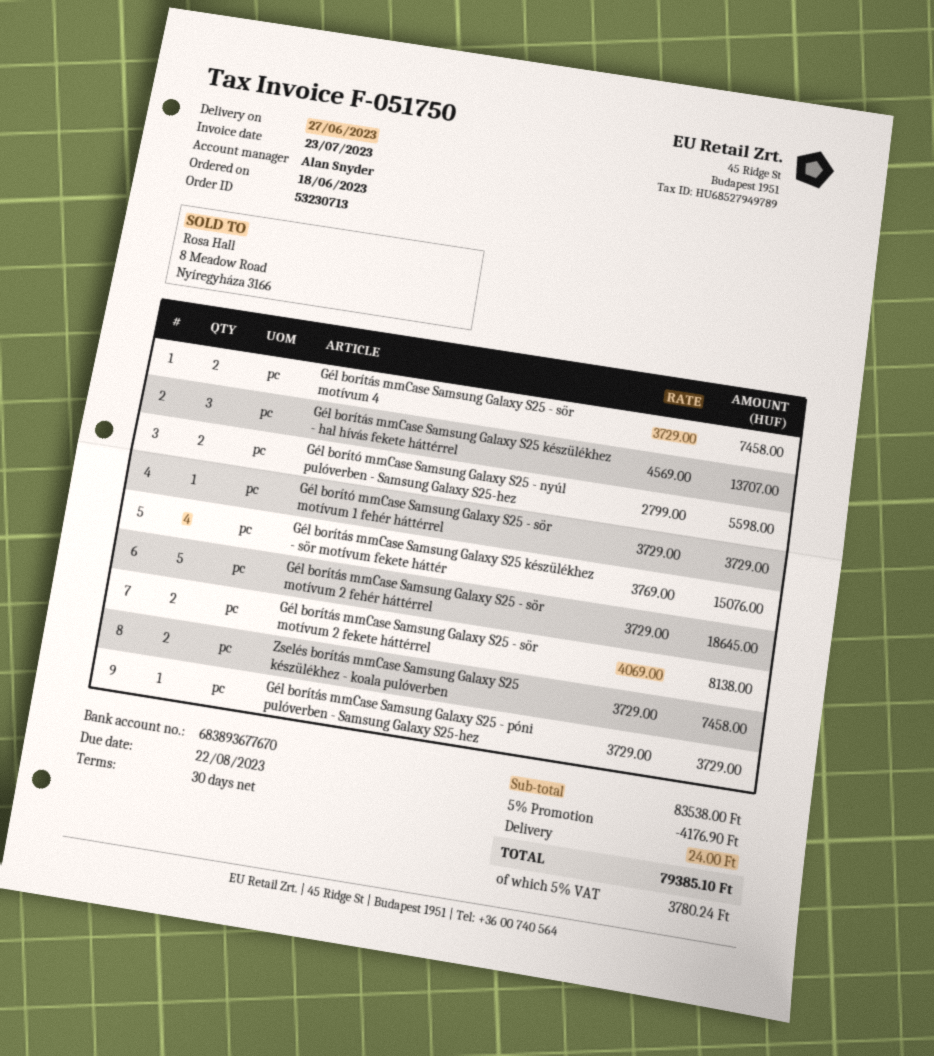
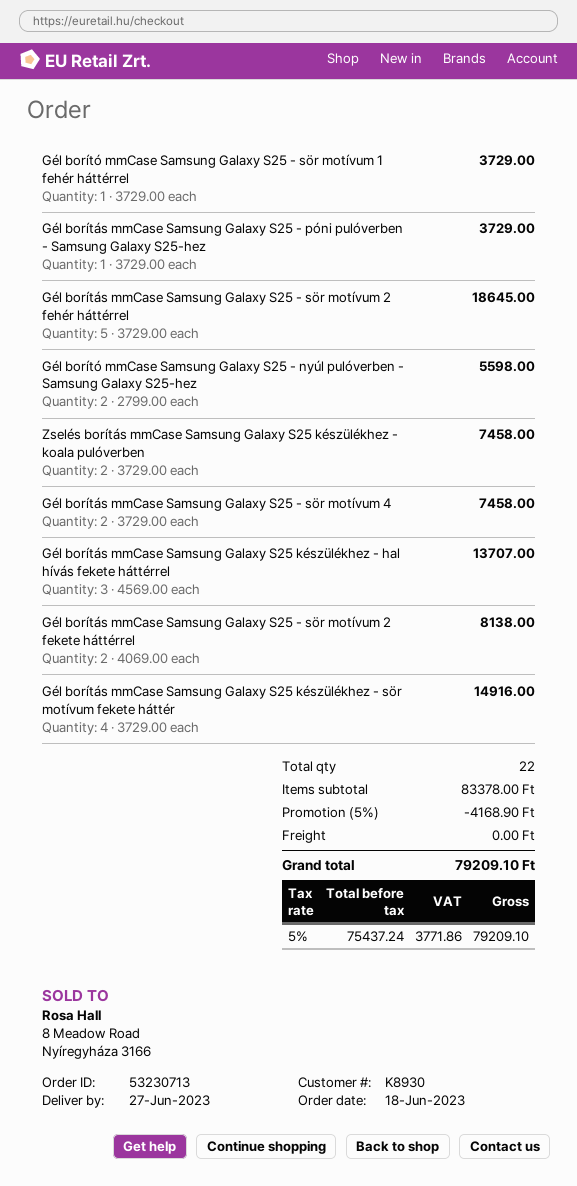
Gél borítás mmCase Samsung Galaxy S25 készülékhez - sör motívum fekete háttér: 4 x 3769.00 = 15076.00 -> 4 x 3729.00 = 14916.00
subtotal: 83538.00 -> 83378.00
discount: 5% = 4176.90 -> 5% = 4168.90
shipping: 24.00 -> 0.00
tax: 5% = 3780.24 -> 5% = 3771.86
total: 79385.10 -> 79209.10

